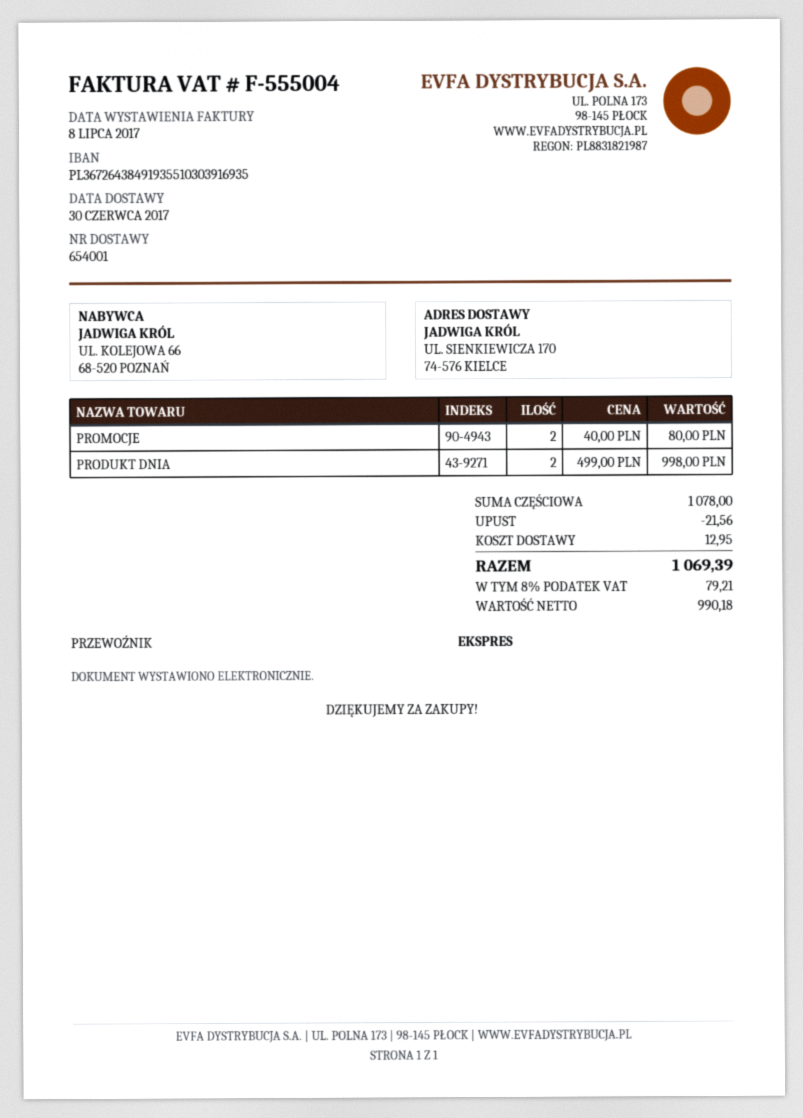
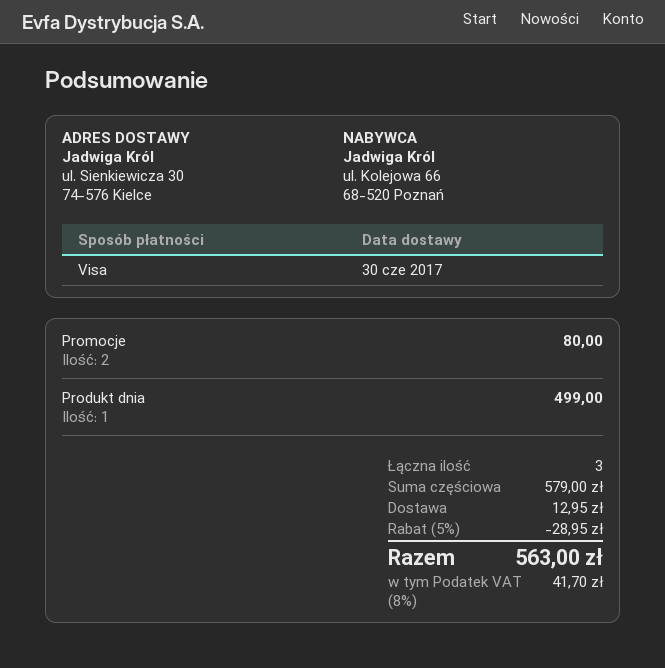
ship to: UL. SIENKIEWICZA 170, 74-576 KIELCE -> ul. Sienkiewicza 30, 74-576 Kielce
PRODUKT DNIA: 2 for 998.00 -> 1 for 499.00
subtotal: 1078.00 -> 579.00
discount: 21.56 -> 28.95
tax: 8% = 79.21 -> 8% = 41.70
total: 1069.39 -> 563.00

